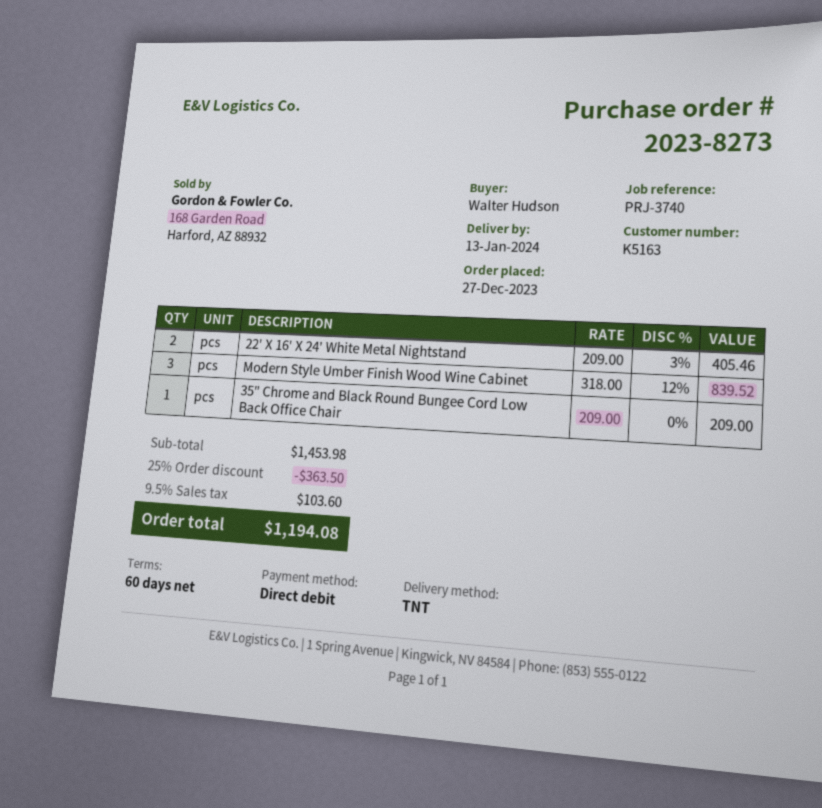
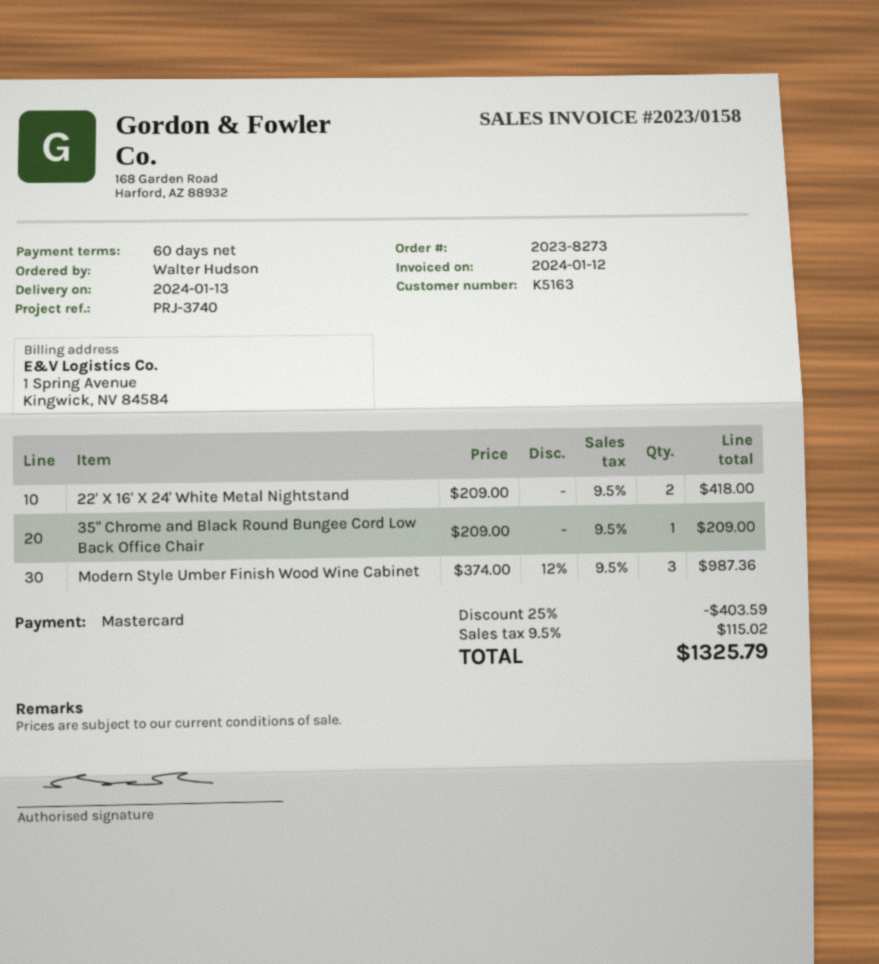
payment method: direct debit -> Mastercard
22' X 16' X 24' White Metal Nightstand: 2 x 209.00 - 3% = 405.46 -> 2 x 209.00 = 418.00
Modern Style Umber Finish Wood Wine Cabinet: 3 x 318.00 - 12% = 839.52 -> 3 x 374.00 - 12% = 987.36
discount: 25% = 363.50 -> 25% = 403.59
tax: 9.5% = 103.60 -> 9.5% = 115.02
total: 1194.08 -> 1325.79

